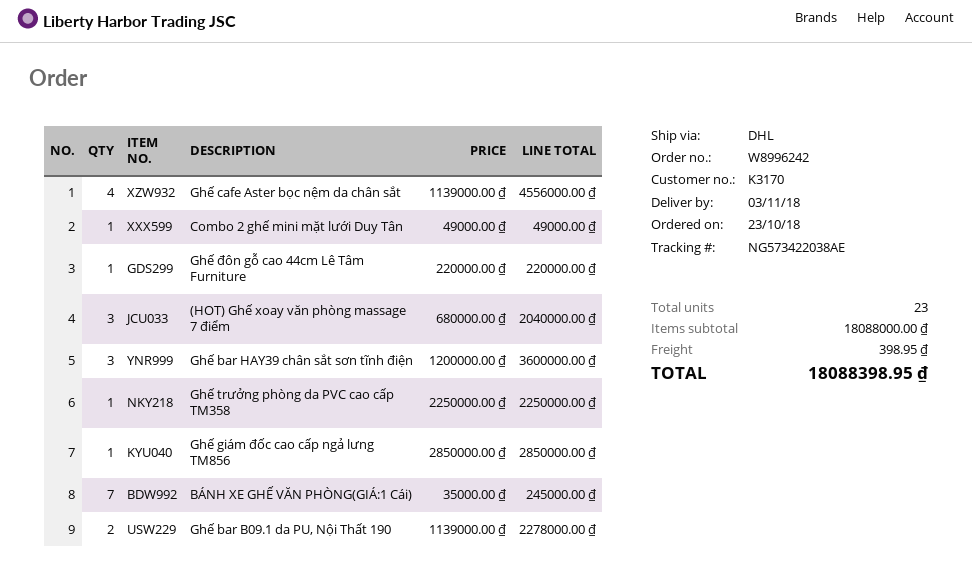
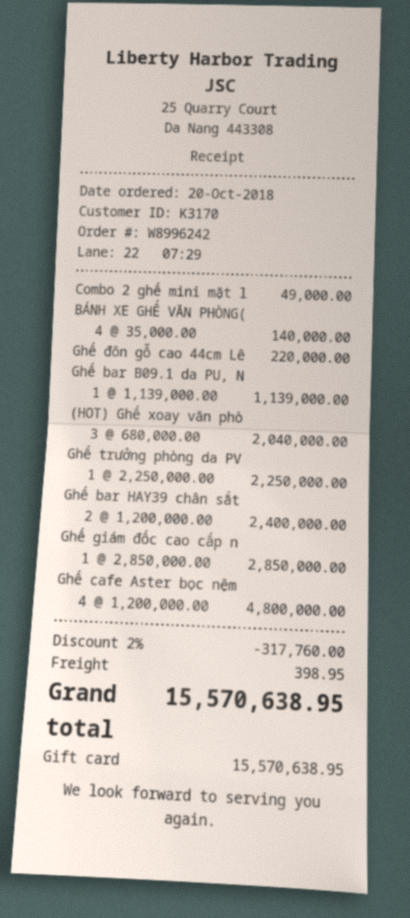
order date: 2018-10-23 -> 2018-10-20
Ghế cafe Aster bọc nệm da chân sắt: 4 x 1139000.00 = 4556000.00 -> 4 x 1200000.00 = 4800000.00
Ghế bar HAY39 chân sắt sơn tĩnh điện: 3 x 1200000.00 = 3600000.00 -> 2 x 1200000.00 = 2400000.00
BÁNH XE GHẾ VĂN PHÒNG(GIÁ:1 Cái): 7 x 35000.00 = 245000.00 -> 4 x 35000.00 = 140000.00
Ghế bar B09.1 da PU, Nội Thất 190: 2 x 1139000.00 = 2278000.00 -> 1 x 1139000.00 = 1139000.00
discount: none -> 2% = 317760.00
total: 18088398.95 -> 15570638.95

